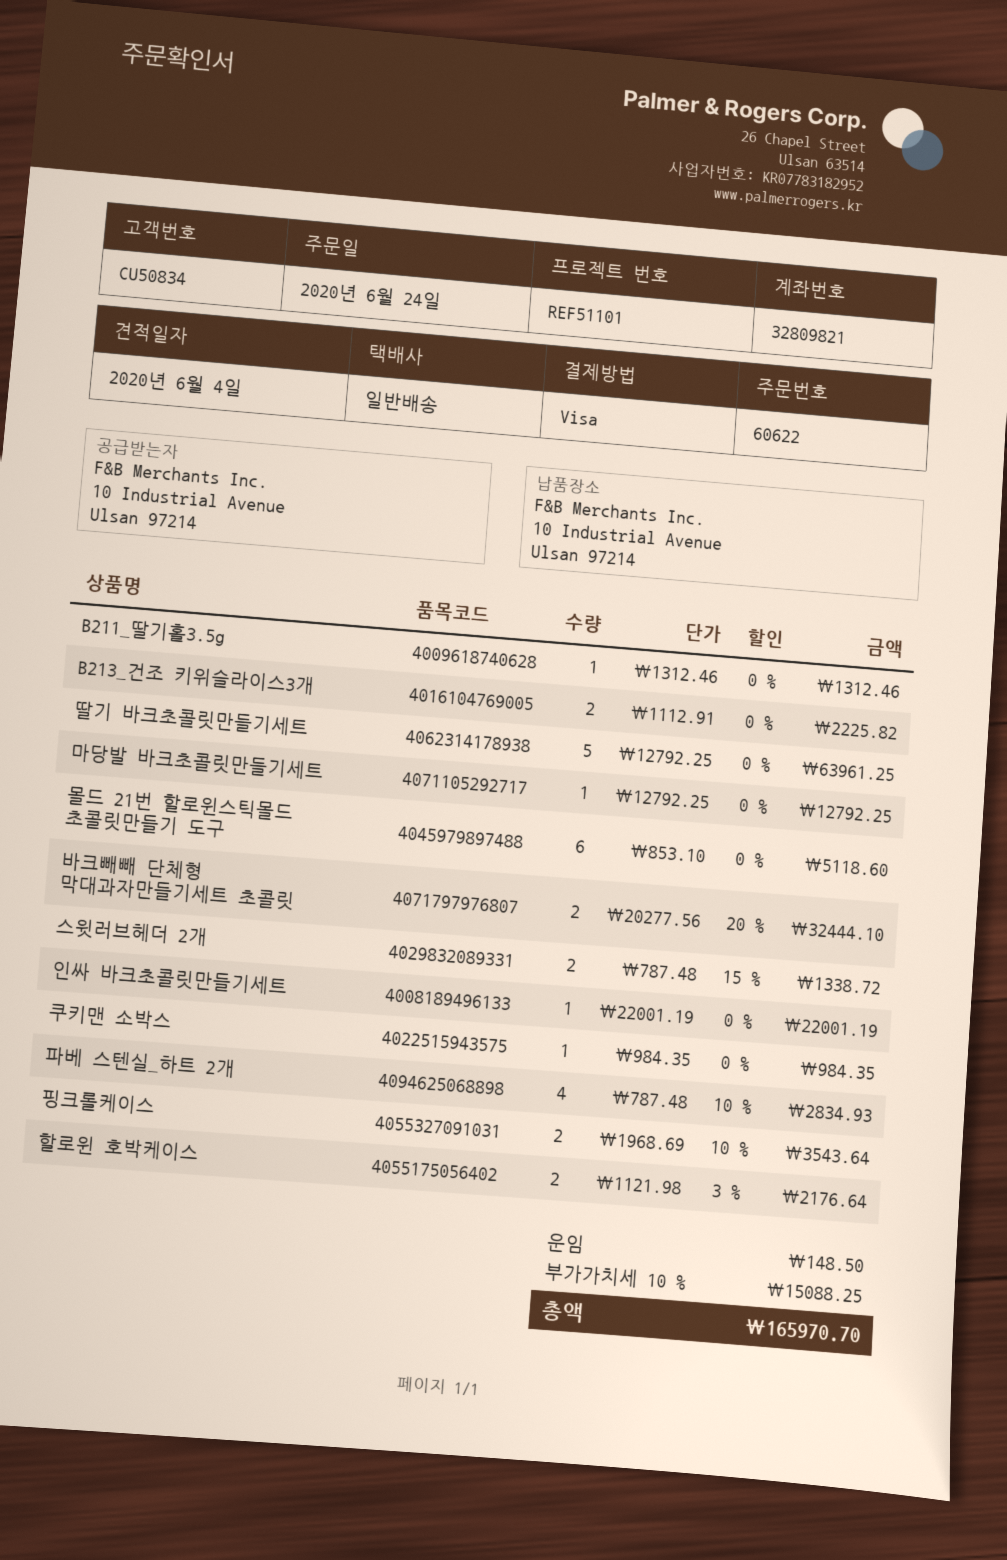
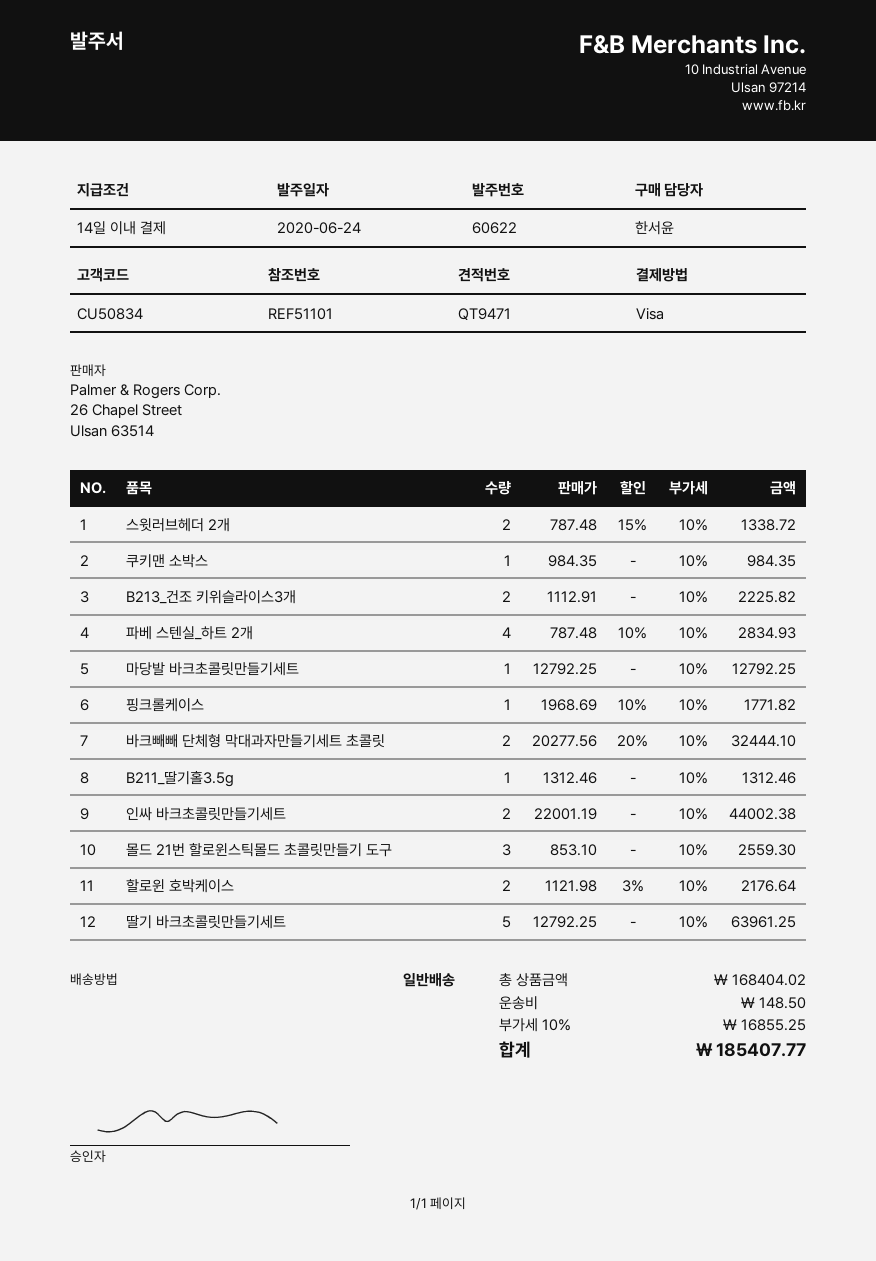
몰드 21번 할로윈스틱몰드 초콜릿만들기 도구: 6 x 853.10 = 5118.60 -> 3 x 853.10 = 2559.30
인싸 바크초콜릿만들기세트: 1 x 22001.19 = 22001.19 -> 2 x 22001.19 = 44002.38
핑크롤케이스: 2 x 1968.69 - 10% = 3543.64 -> 1 x 1968.69 - 10% = 1771.82
tax: 10% = 15088.25 -> 10% = 16855.25
total: 165970.70 -> 185407.77

